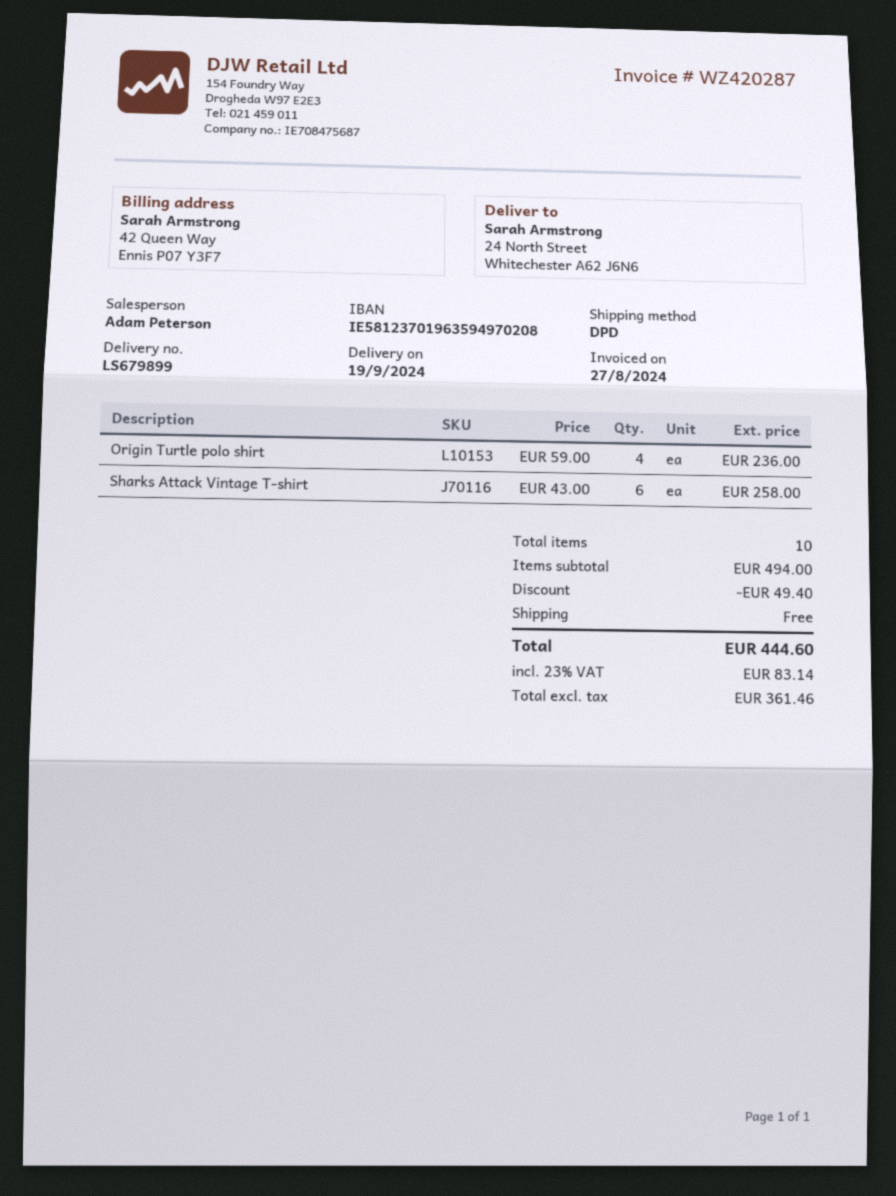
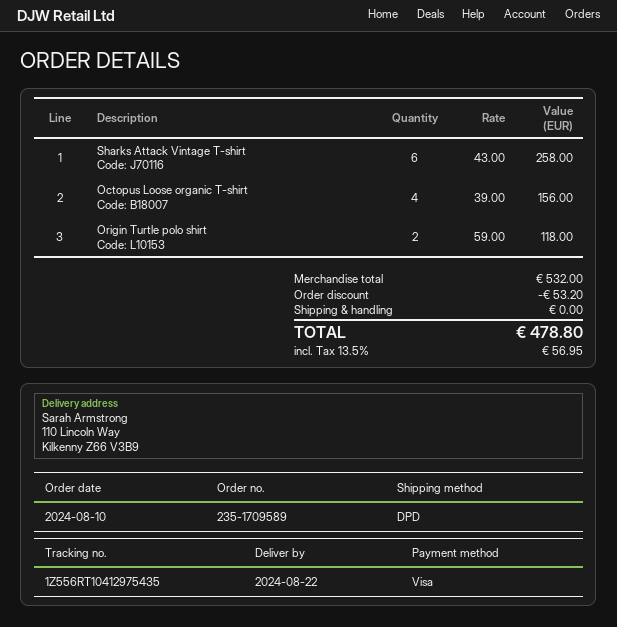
delivery date: 2024-09-19 -> 2024-08-22
ship to: 24 North Street, Whitechester A62 J6N6 -> 110 Lincoln Way, Kilkenny Z66 V3B9
Origin Turtle polo shirt: 4 x 59.00 = 236.00 -> 2 x 59.00 = 118.00
Octopus Loose organic T-shirt: none -> 4 x 39.00 = 156.00
subtotal: 494.00 -> 532.00
discount: 49.40 -> 53.20
tax: 23% = 83.14 -> 13.5% = 56.95
total: 444.60 -> 478.80

